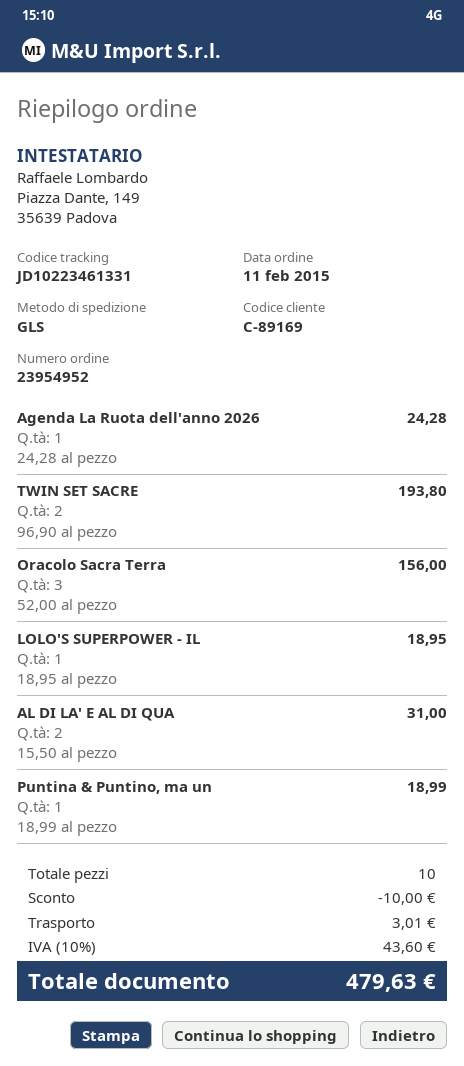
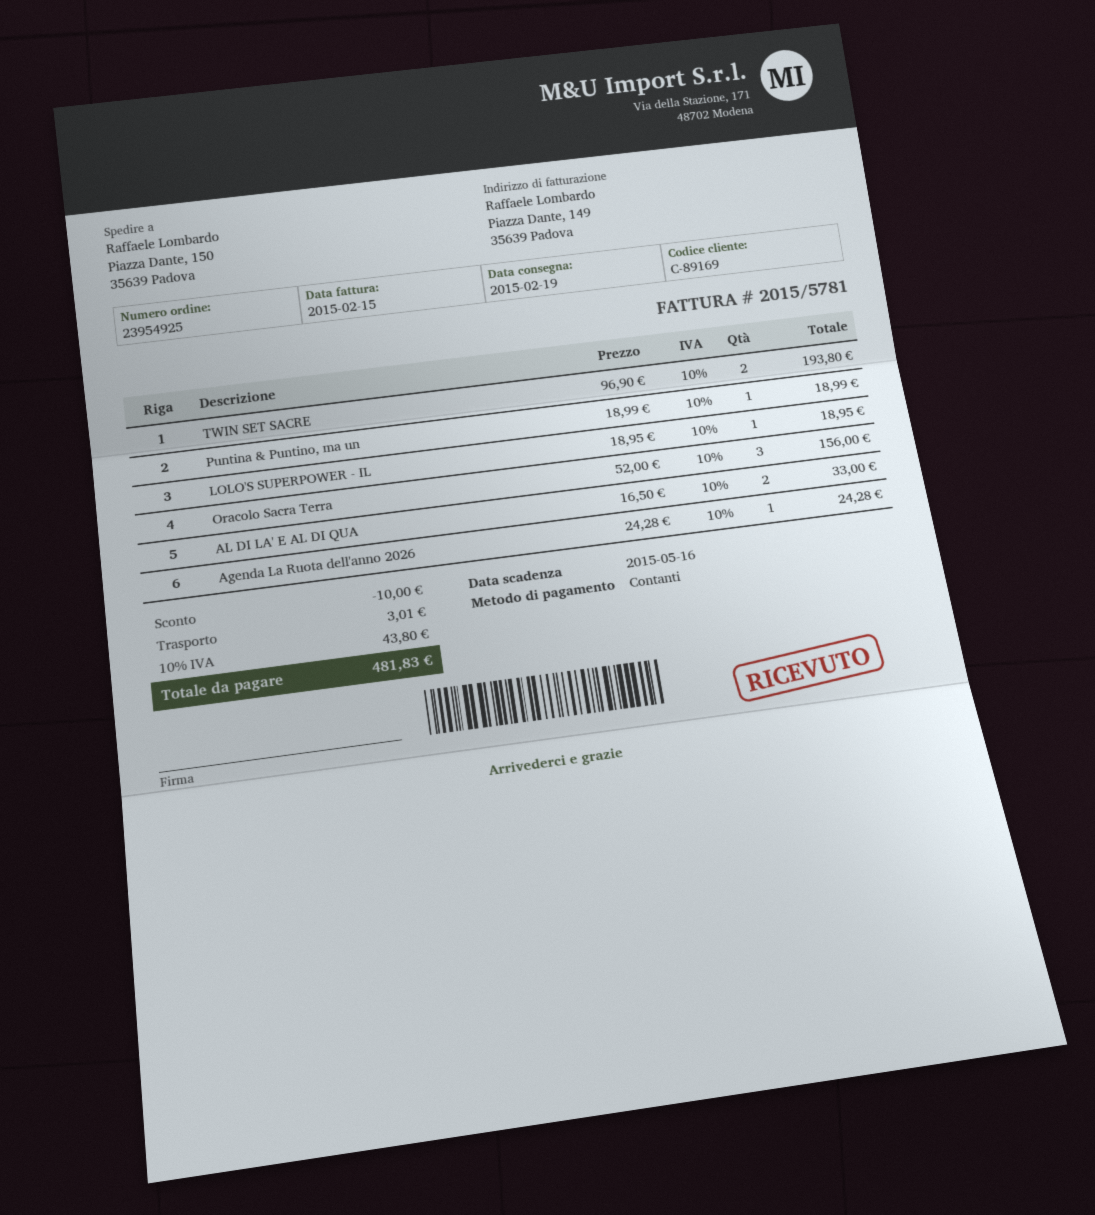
order number: 23954952 -> 23954925
AL DI LA' E AL DI QUA: 2 x 15.50 = 31.00 -> 2 x 16.50 = 33.00
tax: 10% = 43.60 -> 10% = 43.80
total: 479.63 -> 481.83

